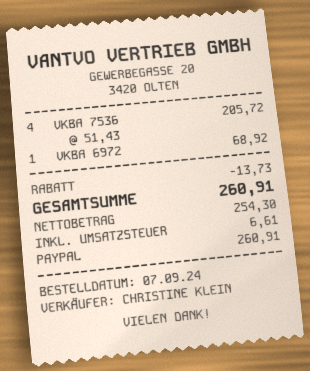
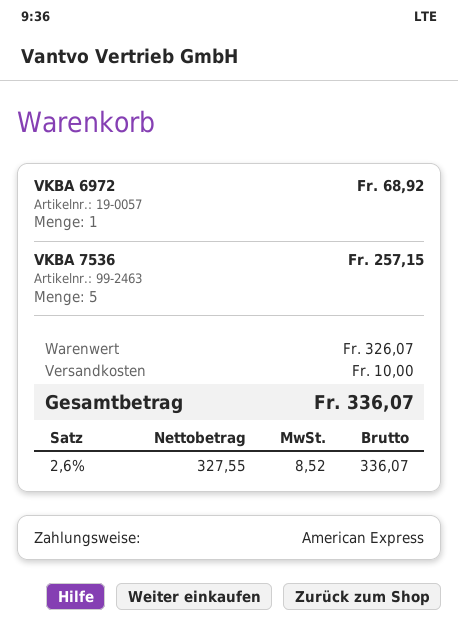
payment method: PayPal -> American Express
VKBA 7536: 4 for 205.72 -> 5 for 257.15
discount: 13.73 -> none
shipping: none -> 10.00
net: 254.30 -> 327.55
tax: 6.61 -> 8.52
total: 260.91 -> 336.07

